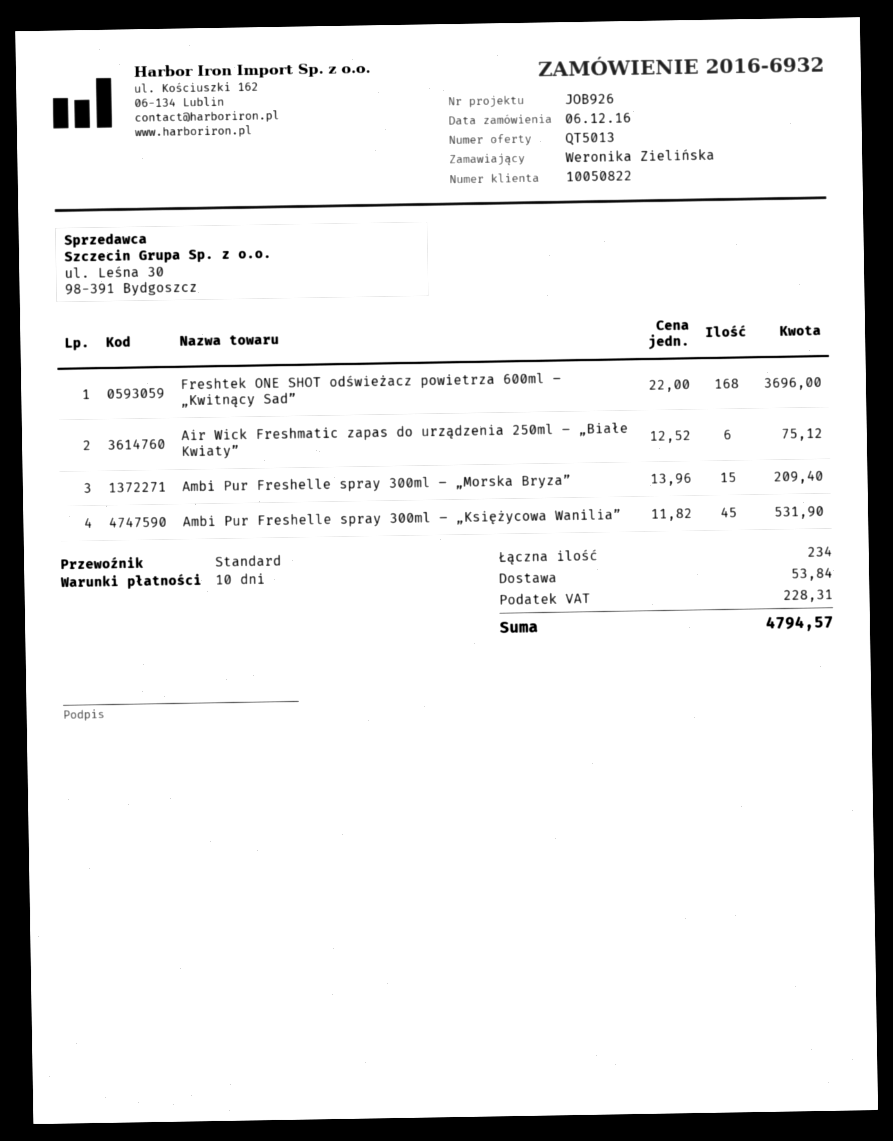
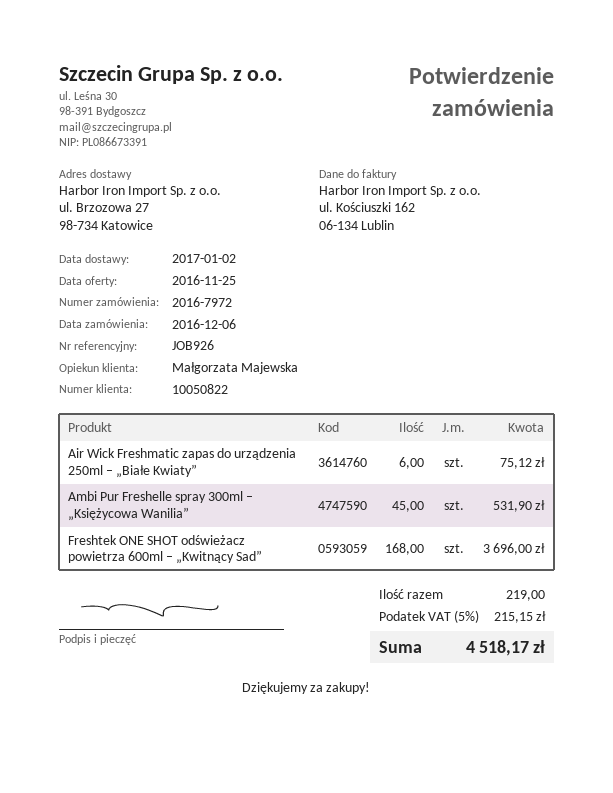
order number: 2016-6932 -> 2016-7972
Ambi Pur Freshelle spray 300ml – „Morska Bryza”: 15 for 209.40 -> none
total quantity: 234 -> 219
shipping: 53.84 -> none
tax: 228.31 -> 215.15
total: 4794.57 -> 4518.17

